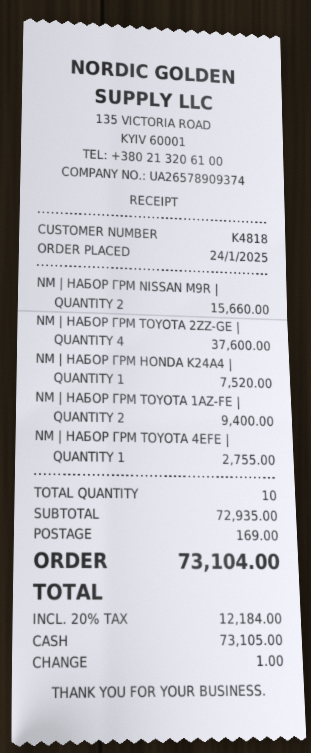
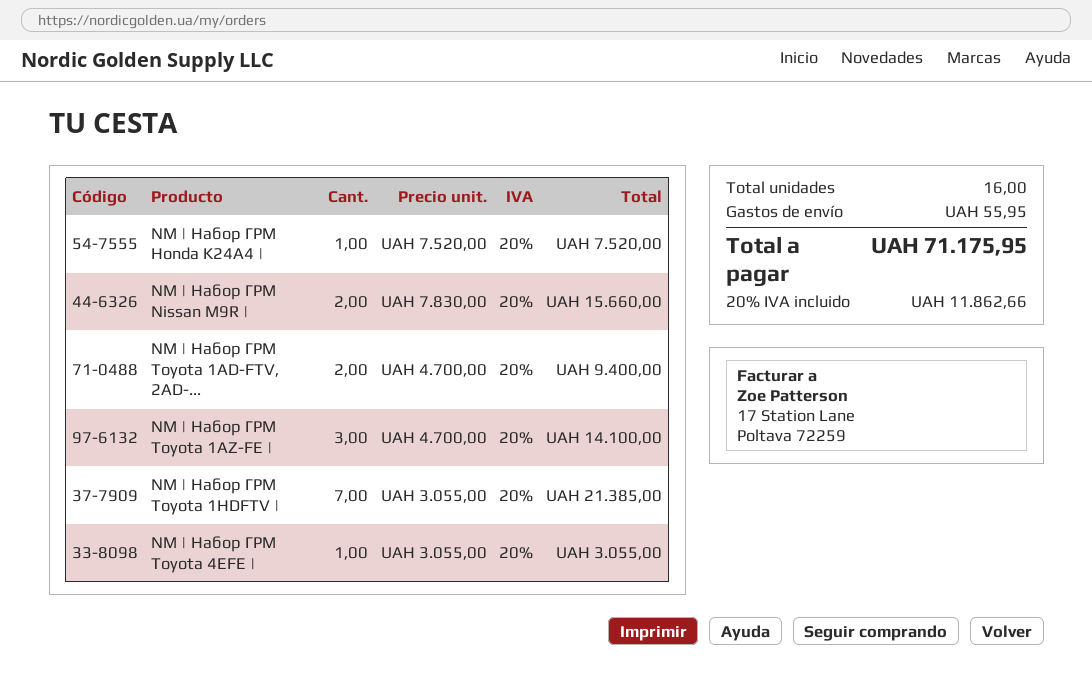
NM | НАБОР ГРМ TOYOTA 2ZZ-GE |: 4 for 37600.00 -> none
NM | НАБОР ГРМ TOYOTA 1AZ-FE |: 2 for 9400.00 -> 3 for 14100.00
NM | НАБОР ГРМ TOYOTA 4EFE |: 1 for 2755.00 -> 1 for 3055.00
NM | Набор ГРМ Toyota 1AD-FTV, 2AD-...: none -> 2 for 9400.00
NM | Набор ГРМ Toyota 1HDFTV |: none -> 7 for 21385.00
total quantity: 10 -> 16
shipping: 169.00 -> 55.95
tax: 20% = 12184.00 -> 20% = 11862.66
total: 73104.00 -> 71175.95

